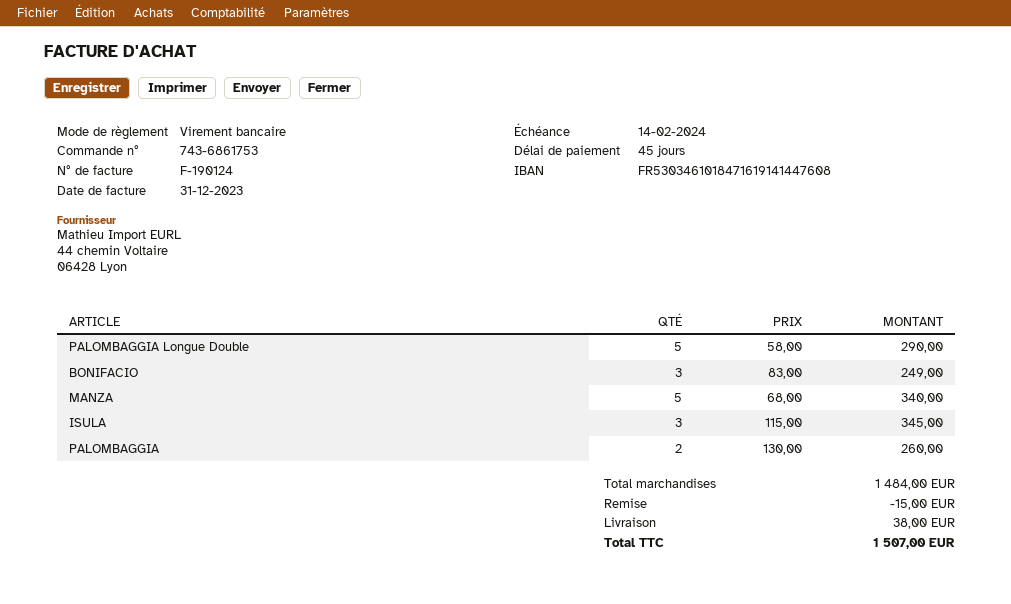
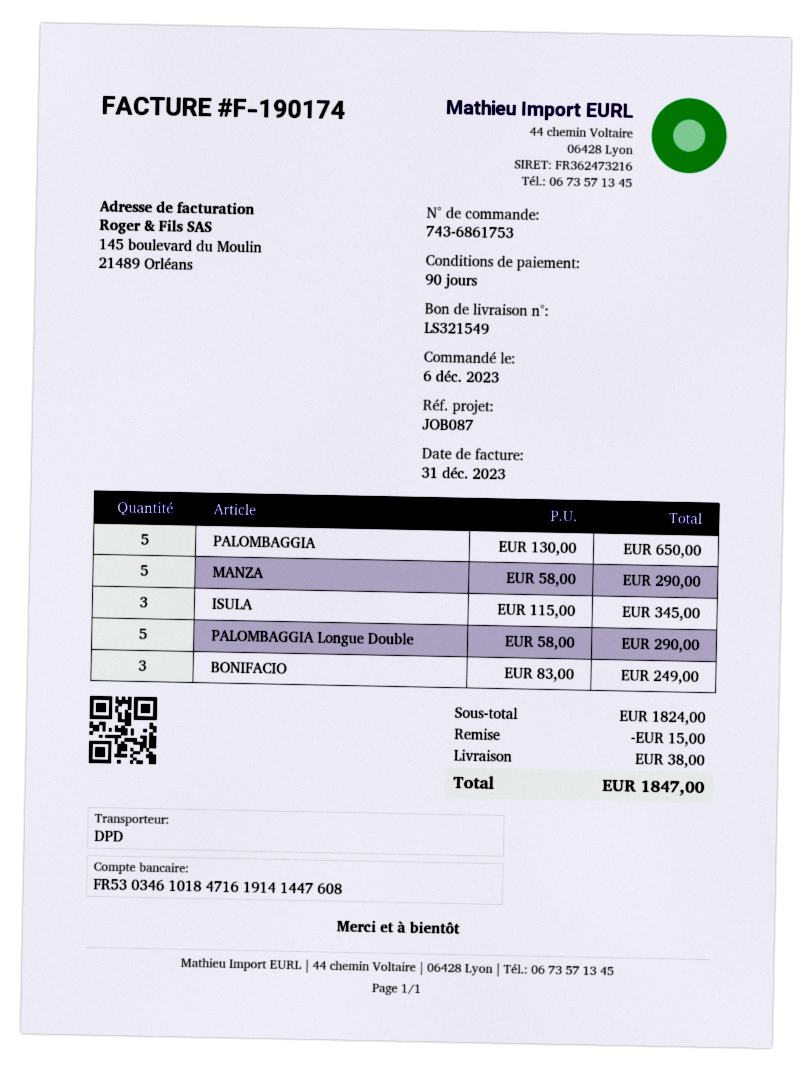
invoice number: F-190124 -> F-190174
payment terms: 45 days -> 90 days
MANZA: 5 x 68.00 = 340.00 -> 5 x 58.00 = 290.00
PALOMBAGGIA: 2 x 130.00 = 260.00 -> 5 x 130.00 = 650.00
subtotal: 1484.00 -> 1824.00
total: 1507.00 -> 1847.00

